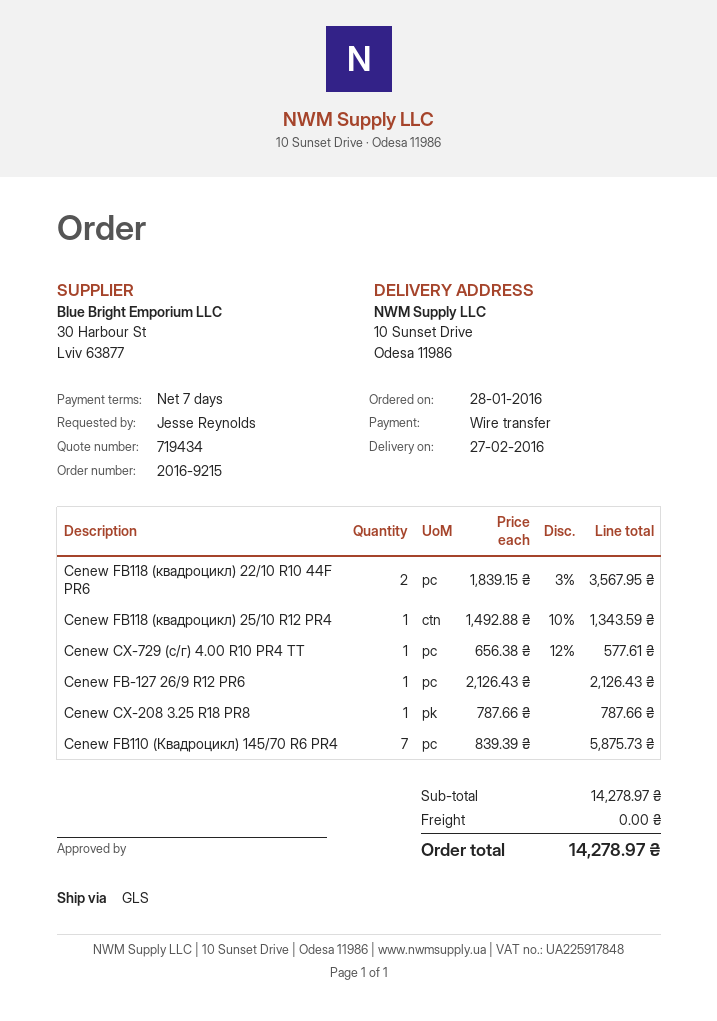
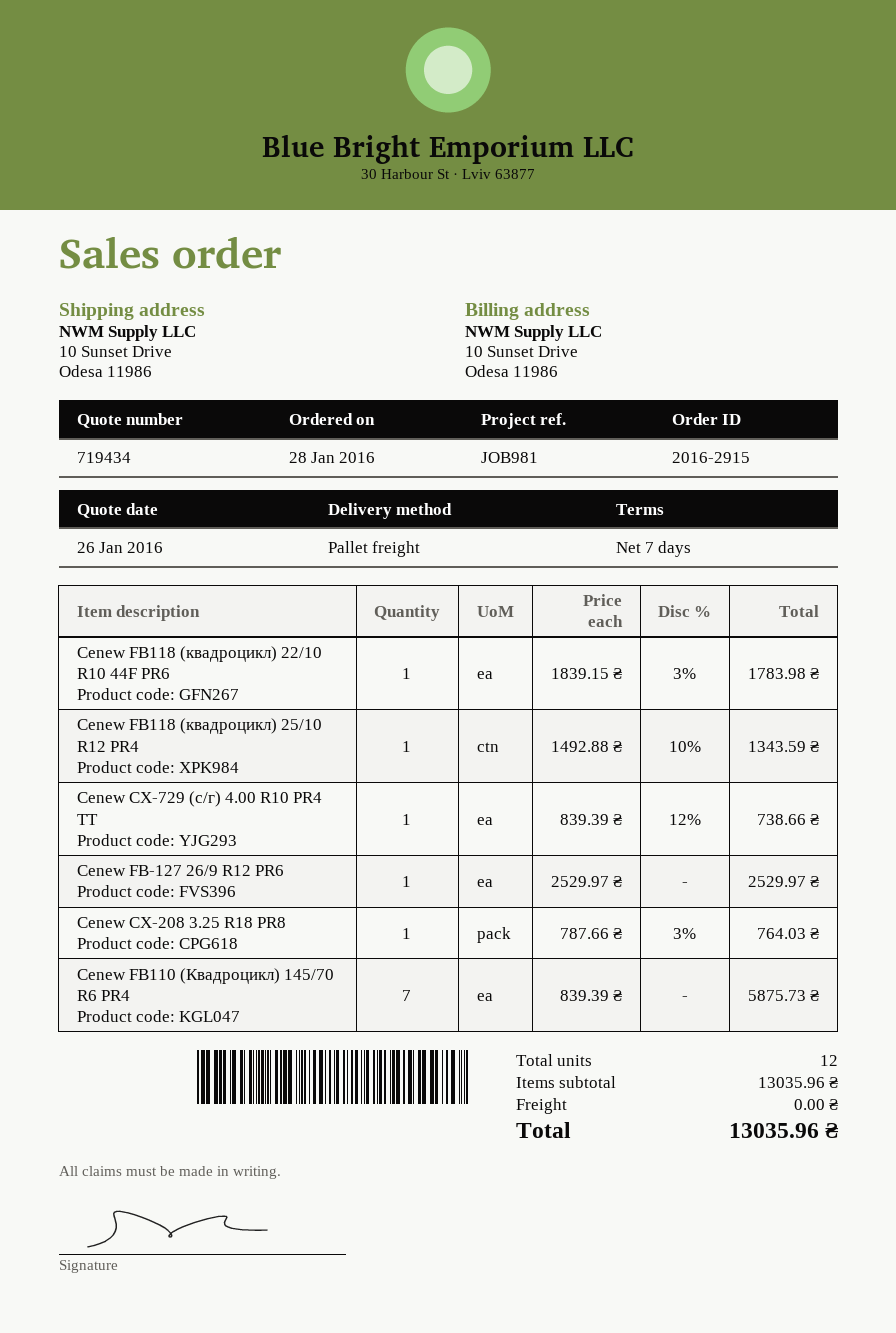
order number: 2016-9215 -> 2016-2915
shipping method: GLS -> pallet freight
Cenew FB118 (квадроцикл) 22/10 R10 44F PR6: 2 x 1839.15 - 3% = 3567.95 -> 1 x 1839.15 - 3% = 1783.98
Cenew CX-729 (с/г) 4.00 R10 PR4 TT: 1 x 656.38 - 12% = 577.61 -> 1 x 839.39 - 12% = 738.66
Cenew FB-127 26/9 R12 PR6: 1 x 2126.43 = 2126.43 -> 1 x 2529.97 = 2529.97
Cenew CX-208 3.25 R18 PR8: 1 x 787.66 = 787.66 -> 1 x 787.66 - 3% = 764.03
subtotal: 14278.97 -> 13035.96
total: 14278.97 -> 13035.96

